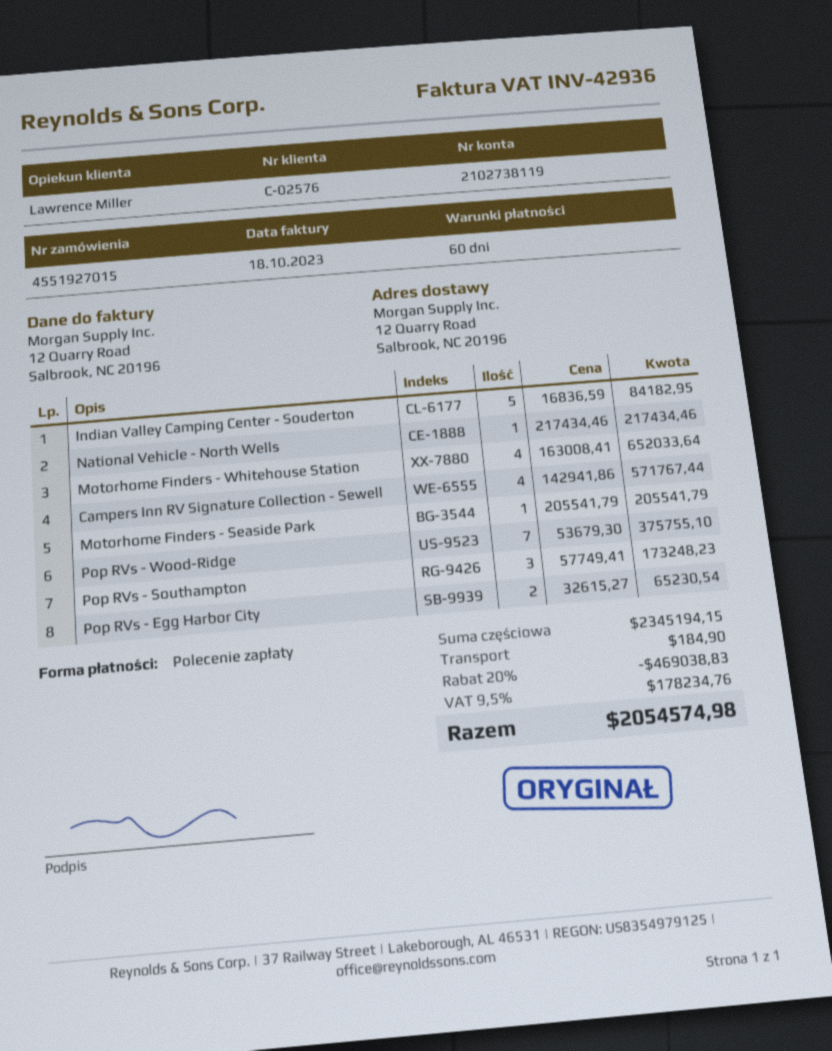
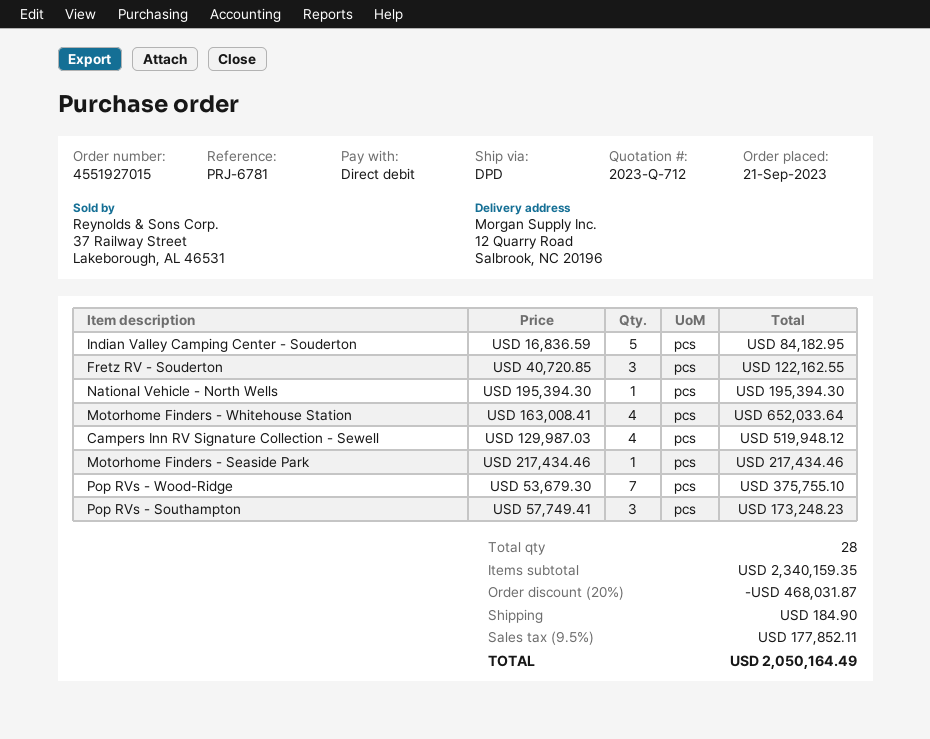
National Vehicle - North Wells: 1 x 217434.46 = 217434.46 -> 1 x 195394.30 = 195394.30
Campers Inn RV Signature Collection - Sewell: 4 x 142941.86 = 571767.44 -> 4 x 129987.03 = 519948.12
Motorhome Finders - Seaside Park: 1 x 205541.79 = 205541.79 -> 1 x 217434.46 = 217434.46
Pop RVs - Egg Harbor City: 2 x 32615.27 = 65230.54 -> none
Fretz RV - Souderton: none -> 3 x 40720.85 = 122162.55
subtotal: 2345194.15 -> 2340159.35
discount: 20% = 469038.83 -> 20% = 468031.87
tax: 9.5% = 178234.76 -> 9.5% = 177852.11
total: 2054574.98 -> 2050164.49

